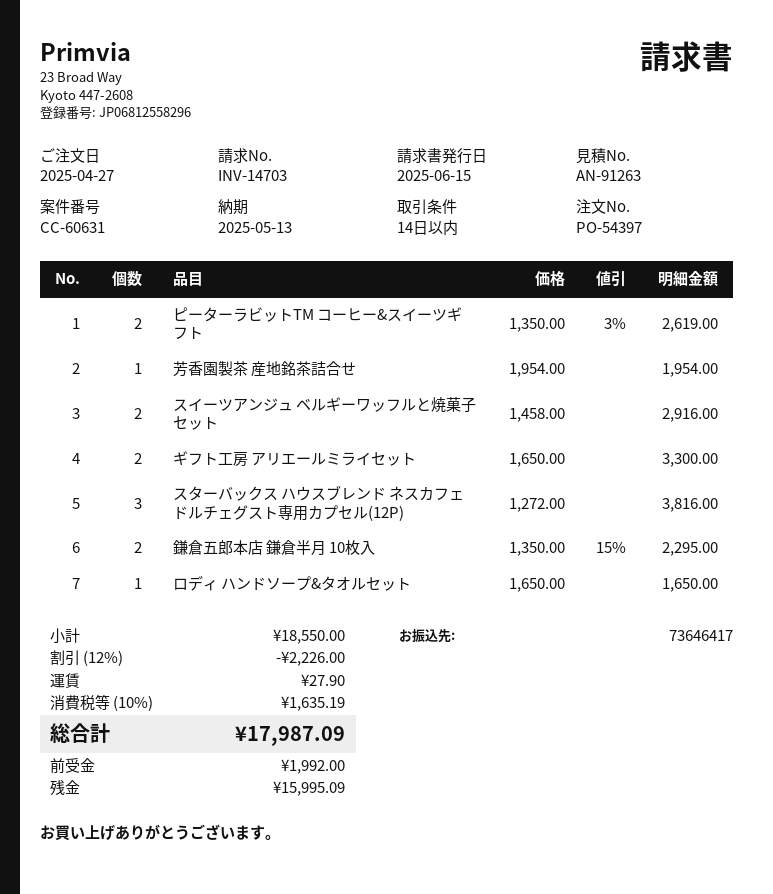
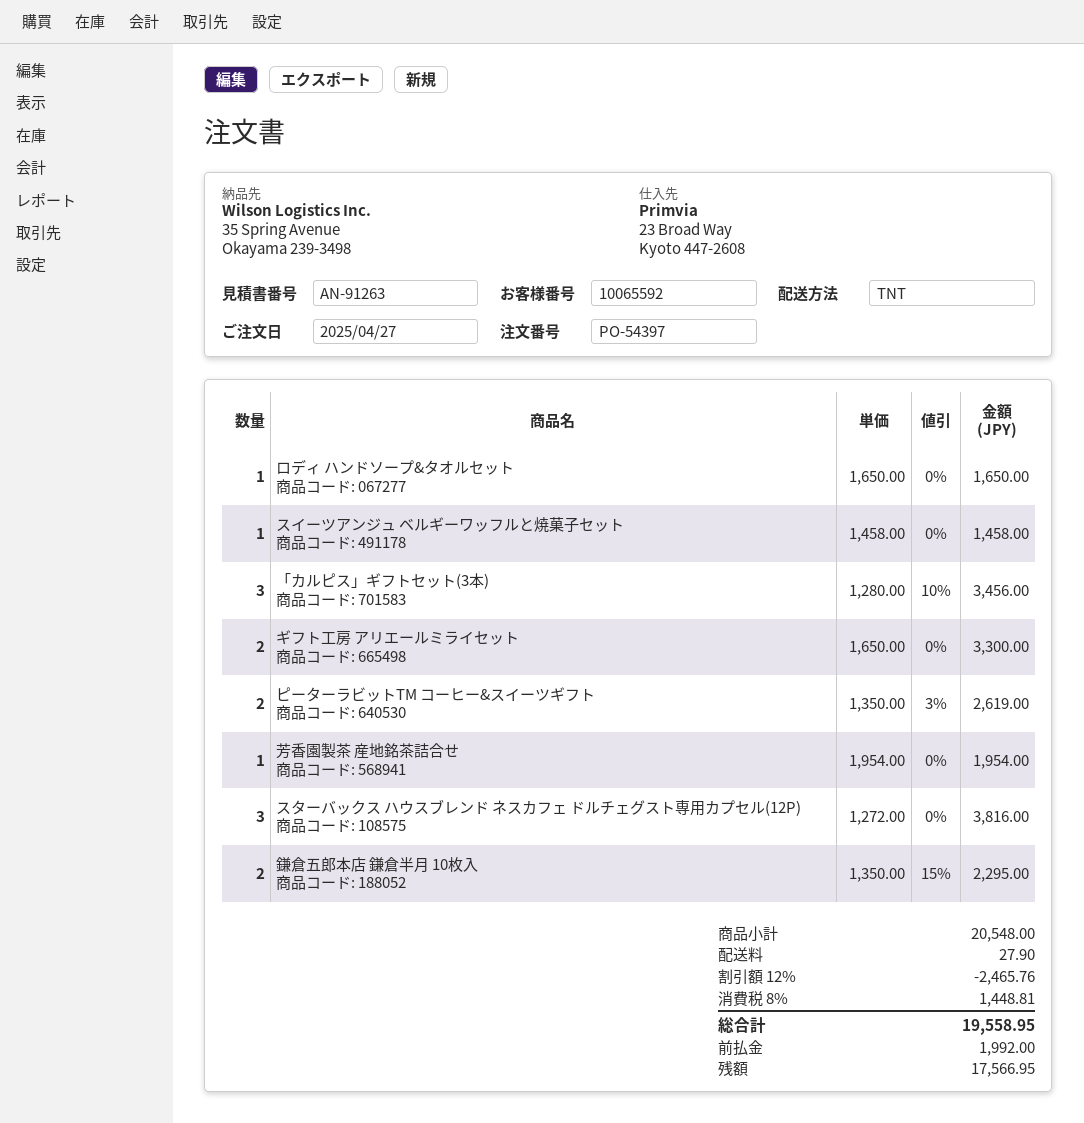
スイーツアンジュ ベルギーワッフルと焼菓子セット: 2 x 1458.00 = 2916.00 -> 1 x 1458.00 = 1458.00
「カルピス」ギフトセット(3本): none -> 3 x 1280.00 - 10% = 3456.00
subtotal: 18550.00 -> 20548.00
discount: 12% = 2226.00 -> 12% = 2465.76
tax: 10% = 1635.19 -> 8% = 1448.81
total: 17987.09 -> 19558.95
balance: 15995.09 -> 17566.95

